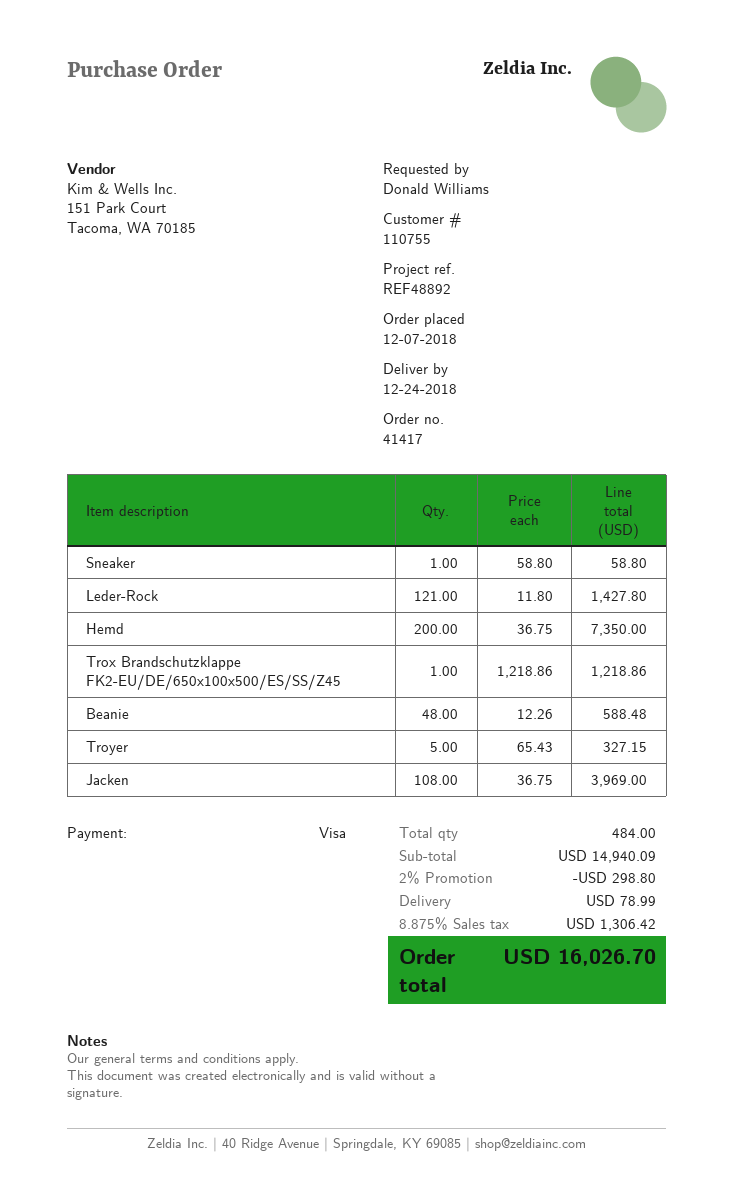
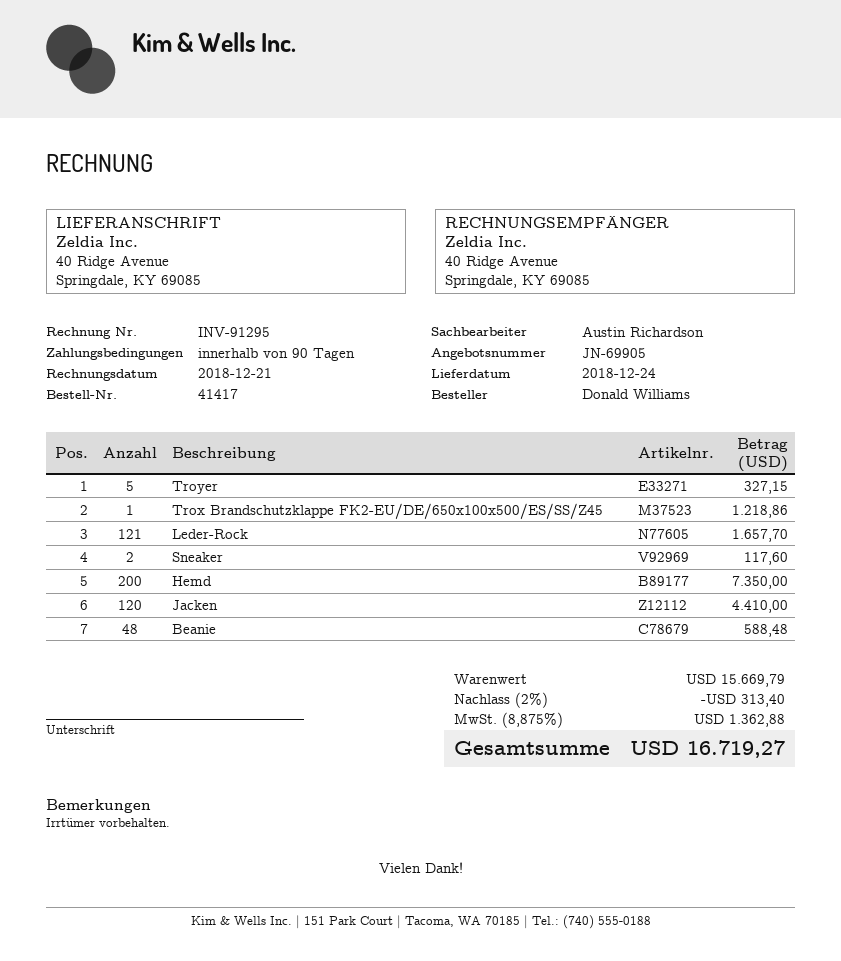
Sneaker: 1 for 58.80 -> 2 for 117.60
Leder-Rock: 121 for 1427.80 -> 121 for 1657.70
Jacken: 108 for 3969.00 -> 120 for 4410.00
subtotal: 14940.09 -> 15669.79
discount: 2% = 298.80 -> 2% = 313.40
shipping: 78.99 -> none
tax: 8.875% = 1306.42 -> 8.875% = 1362.88
total: 16026.70 -> 16719.27

